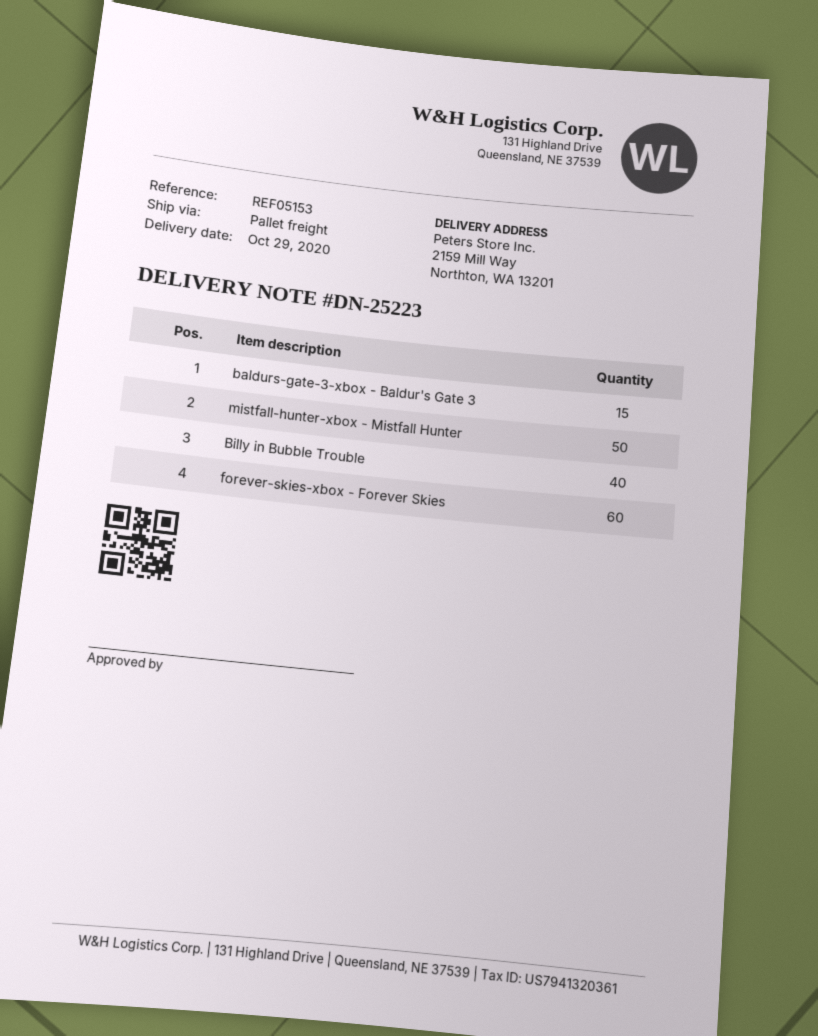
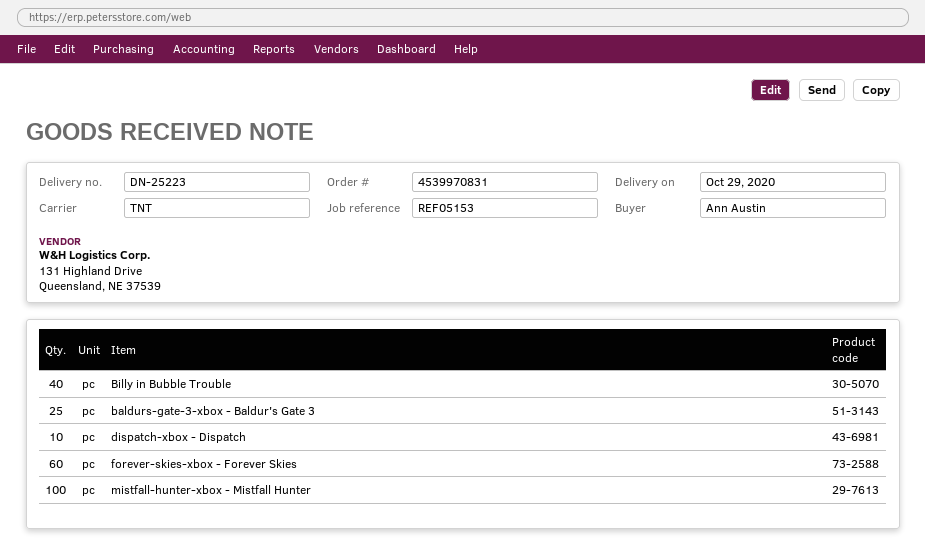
shipping method: pallet freight -> TNT
baldurs-gate-3-xbox - Baldur's Gate 3: 15 -> 25
mistfall-hunter-xbox - Mistfall Hunter: 50 -> 100
dispatch-xbox - Dispatch: none -> 10

